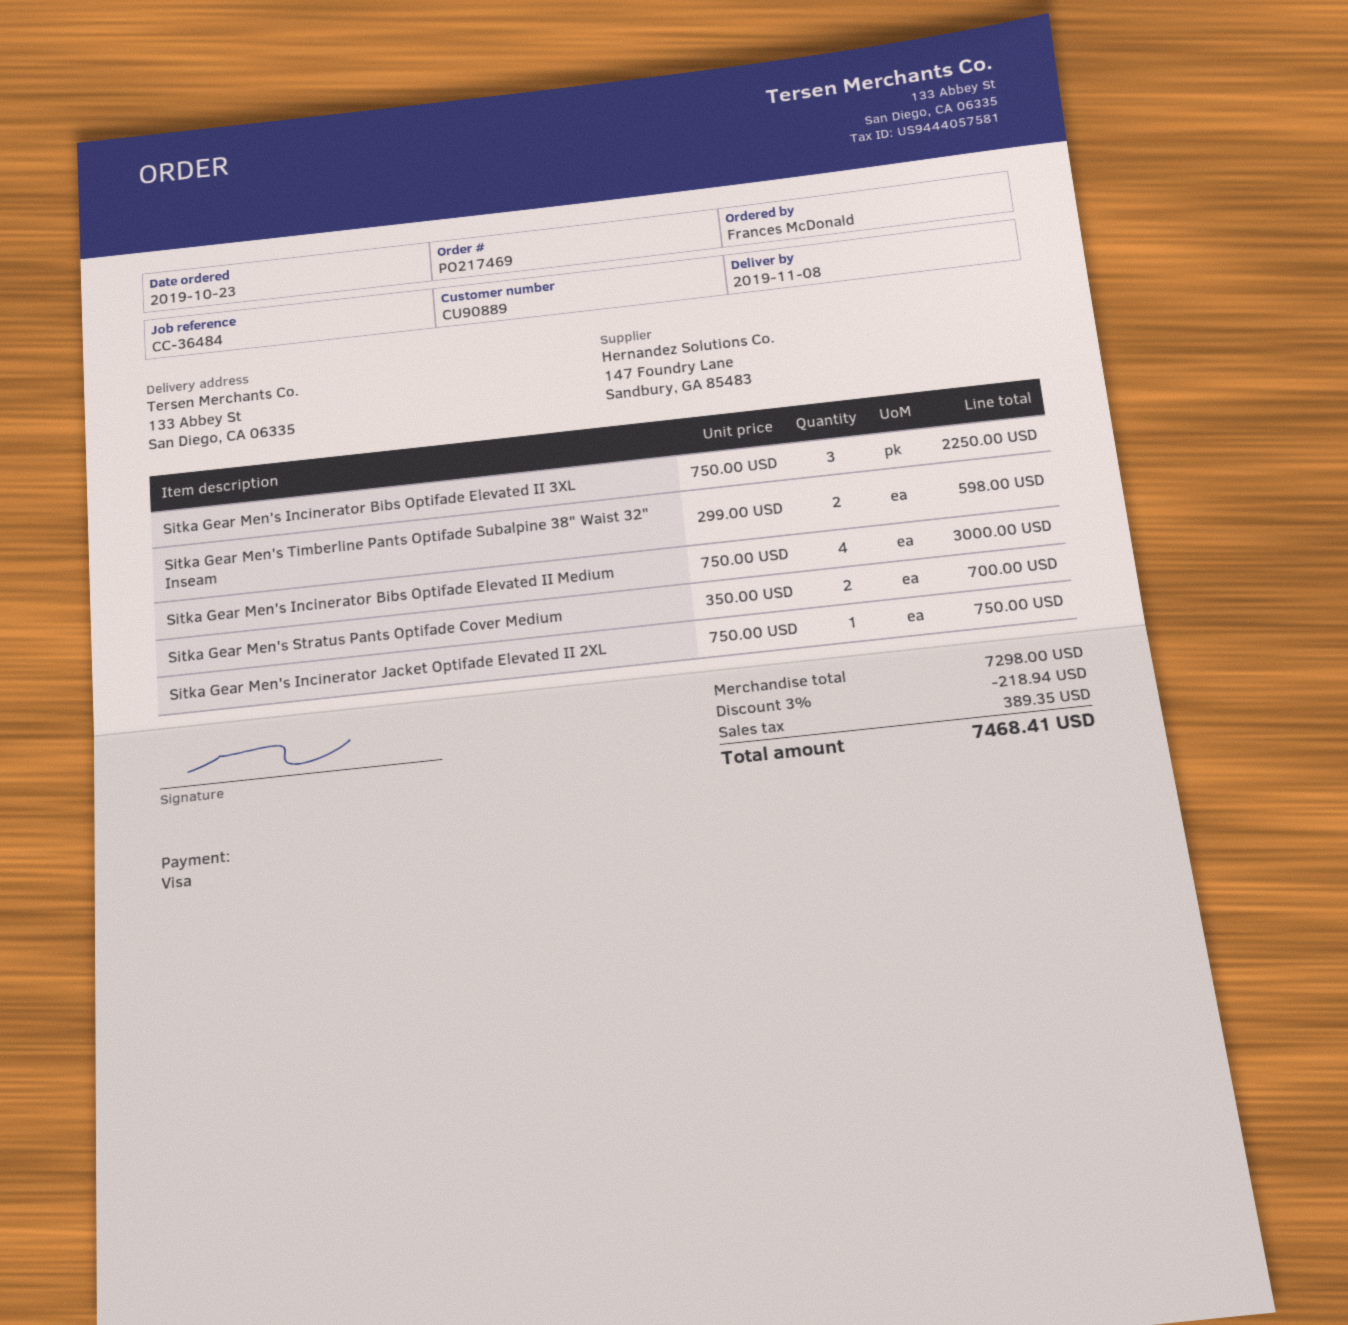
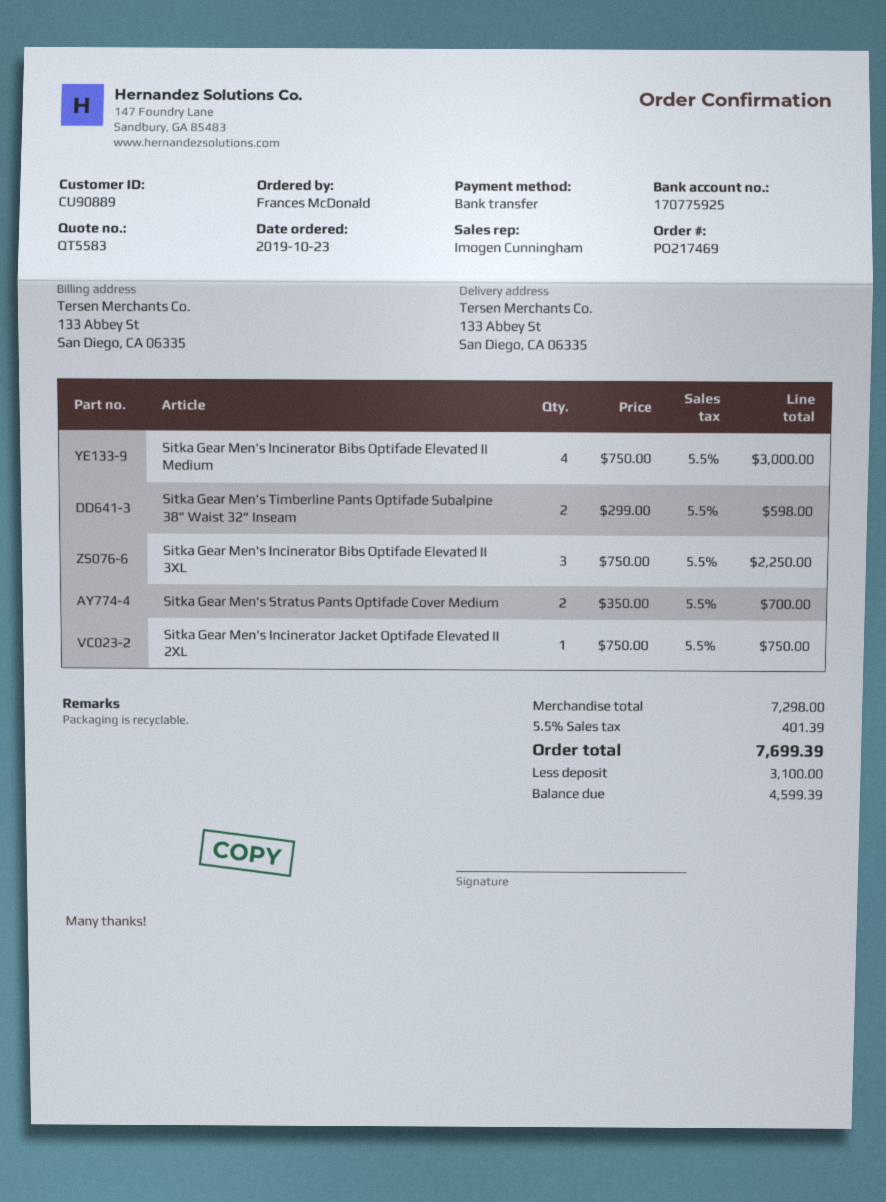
payment method: Visa -> bank transfer
discount: 3% = 218.94 -> none
tax: 389.35 -> 401.39
total: 7468.41 -> 7699.39

